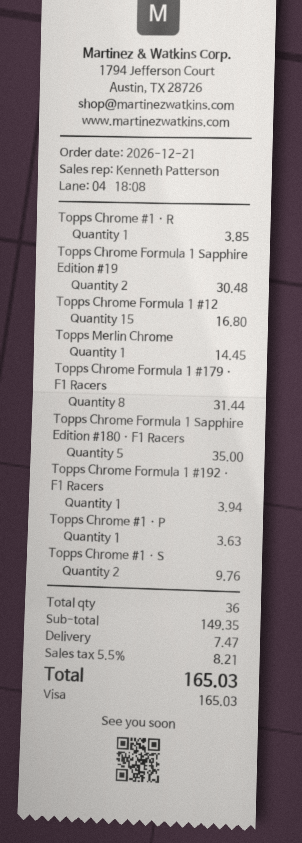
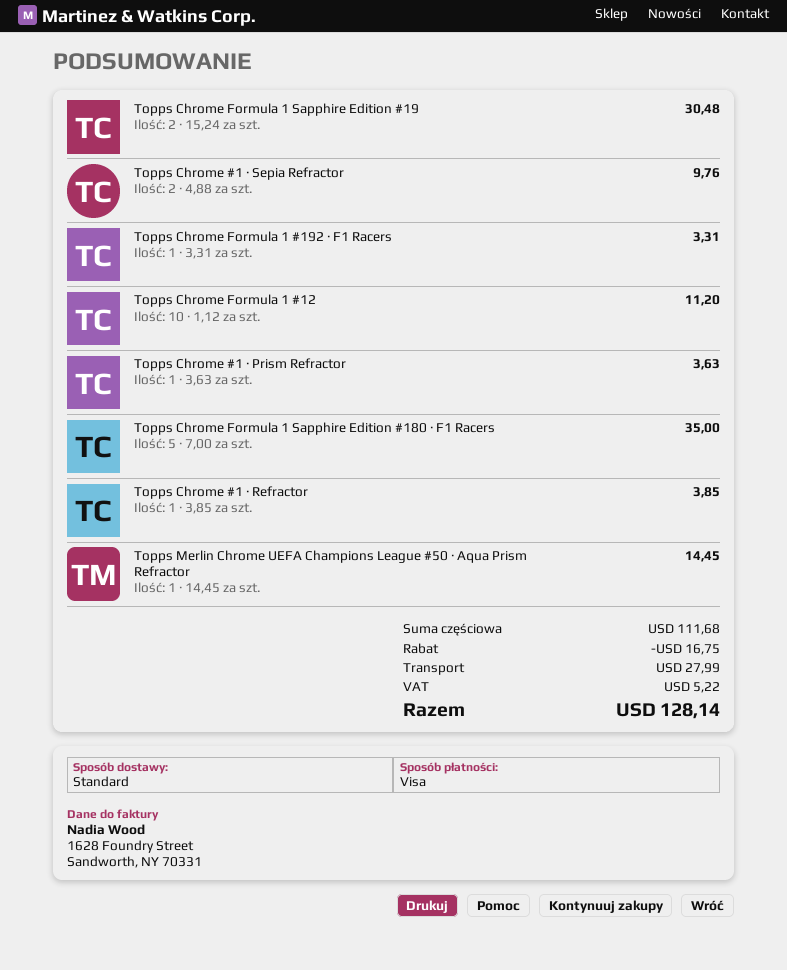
Topps Chrome Formula 1 #12: 15 for 16.80 -> 10 for 11.20
Topps Chrome Formula 1 #179 · F1 Racers: 8 for 31.44 -> none
Topps Chrome Formula 1 #192 · F1 Racers: 1 for 3.94 -> 1 for 3.31
subtotal: 149.35 -> 111.68
discount: none -> 16.75
shipping: 7.47 -> 27.99
tax: 8.21 -> 5.22
total: 165.03 -> 128.14

